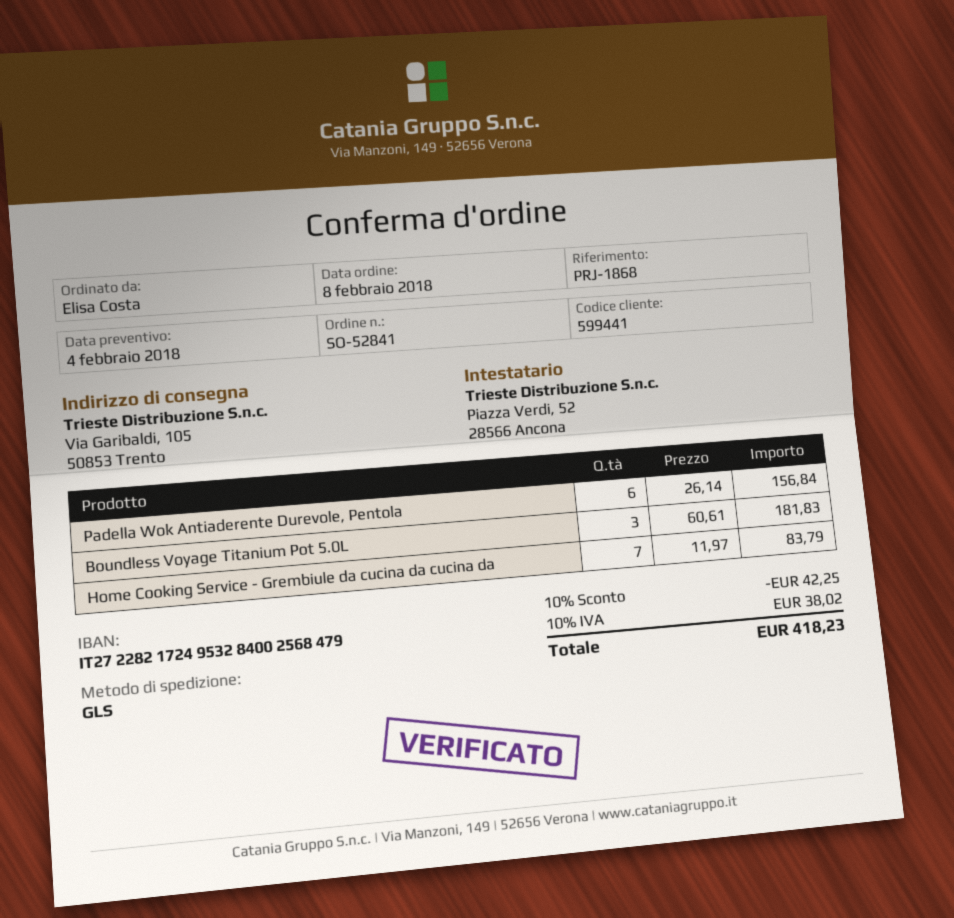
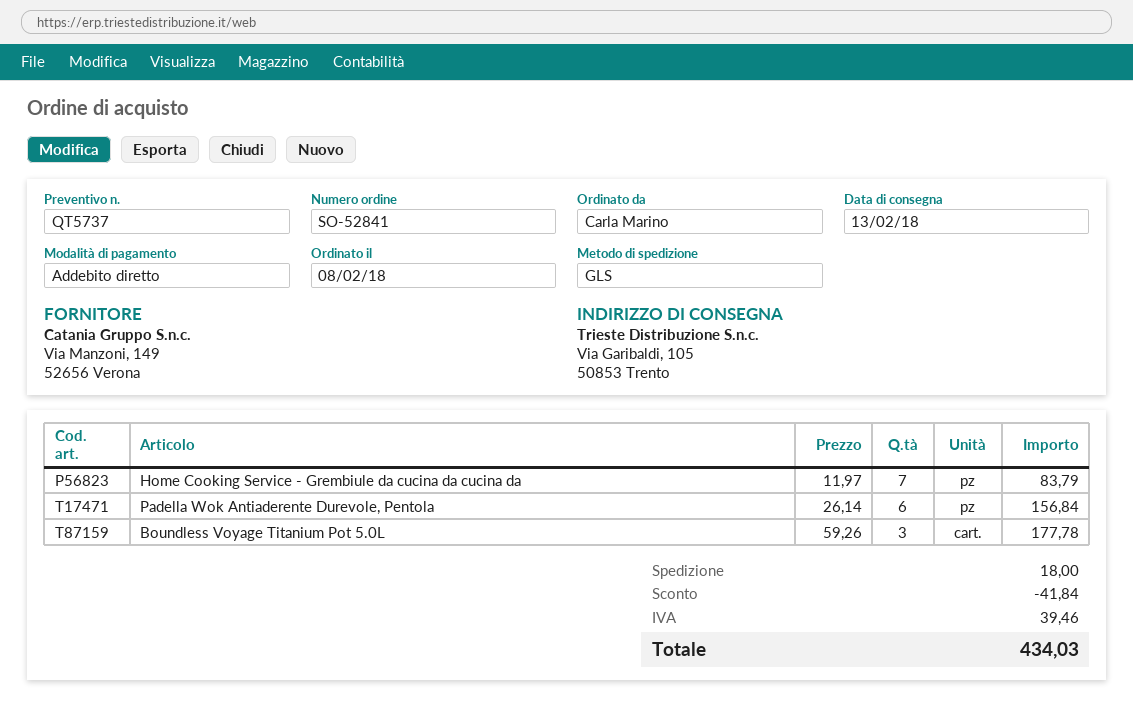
ordered by: Elisa Costa -> Carla Marino
Boundless Voyage Titanium Pot 5.0L: 3 x 60.61 = 181.83 -> 3 x 59.26 = 177.78
discount: 42.25 -> 41.84
shipping: none -> 18.00
tax: 38.02 -> 39.46
total: 418.23 -> 434.03

